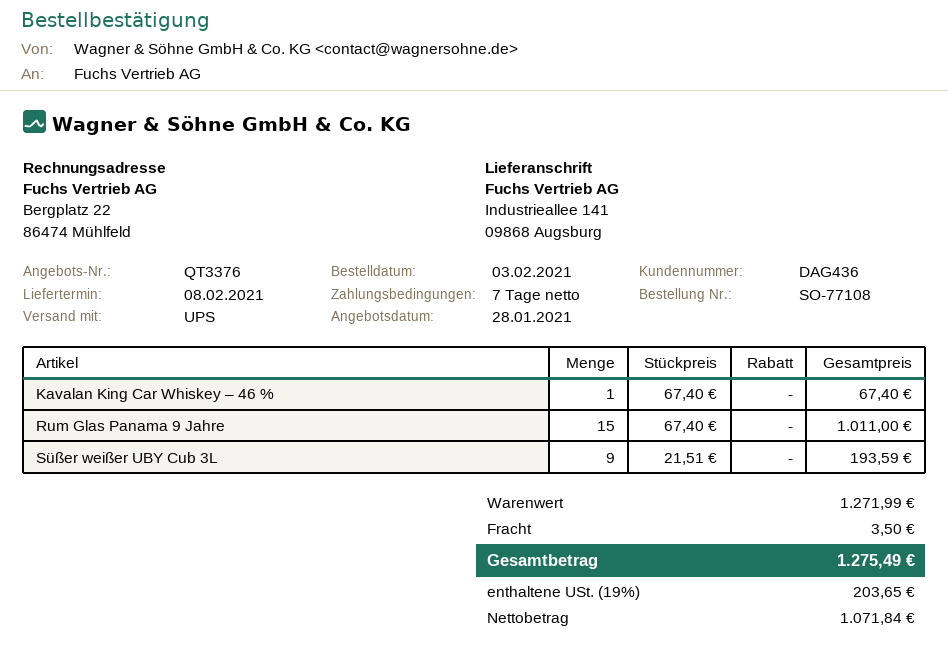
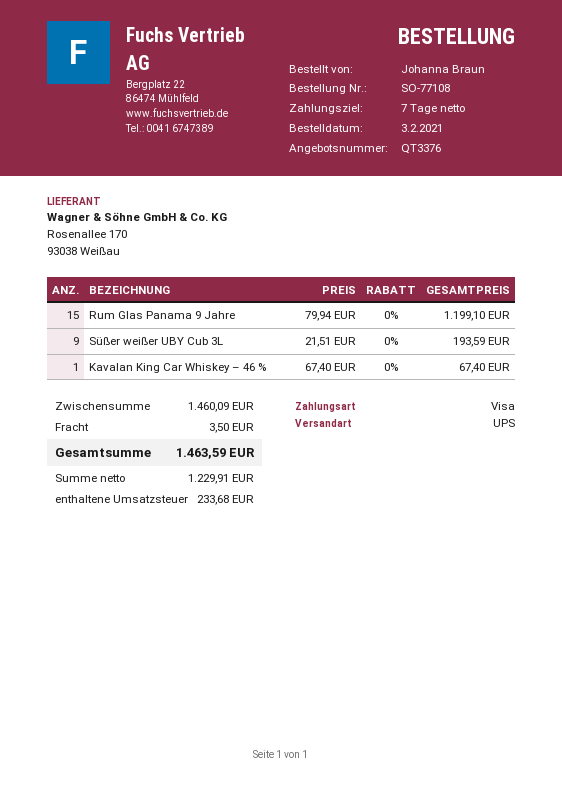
Rum Glas Panama 9 Jahre: 15 x 67.40 = 1011.00 -> 15 x 79.94 = 1199.10
subtotal: 1271.99 -> 1460.09
net: 1071.84 -> 1229.91
tax: 203.65 -> 233.68
total: 1275.49 -> 1463.59

